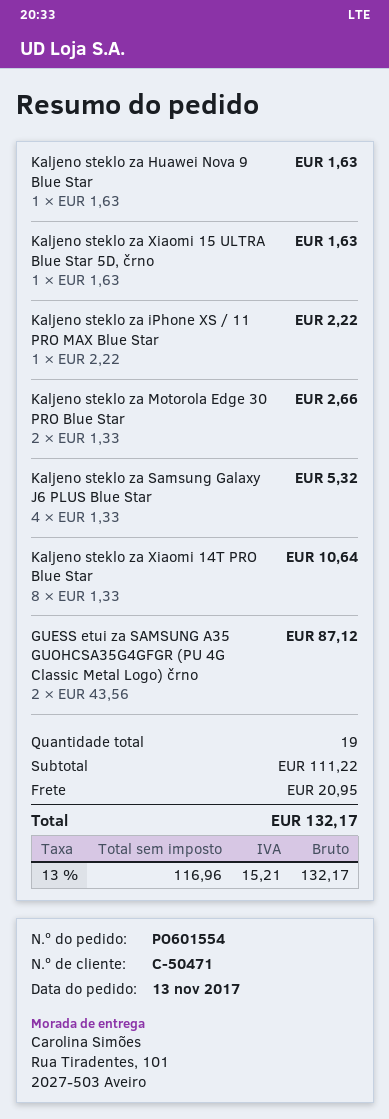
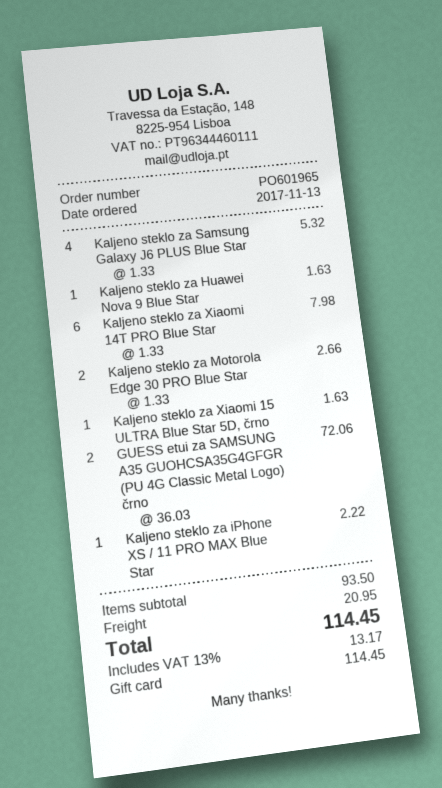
order number: PO601554 -> PO601965
Kaljeno steklo za Xiaomi 14T PRO Blue Star: 8 x 1.33 = 10.64 -> 6 x 1.33 = 7.98
GUESS etui za SAMSUNG A35 GUOHCSA35G4GFGR (PU 4G Classic Metal Logo) črno: 2 x 43.56 = 87.12 -> 2 x 36.03 = 72.06
subtotal: 111.22 -> 93.50
tax: 13% = 15.21 -> 13% = 13.17
total: 132.17 -> 114.45

